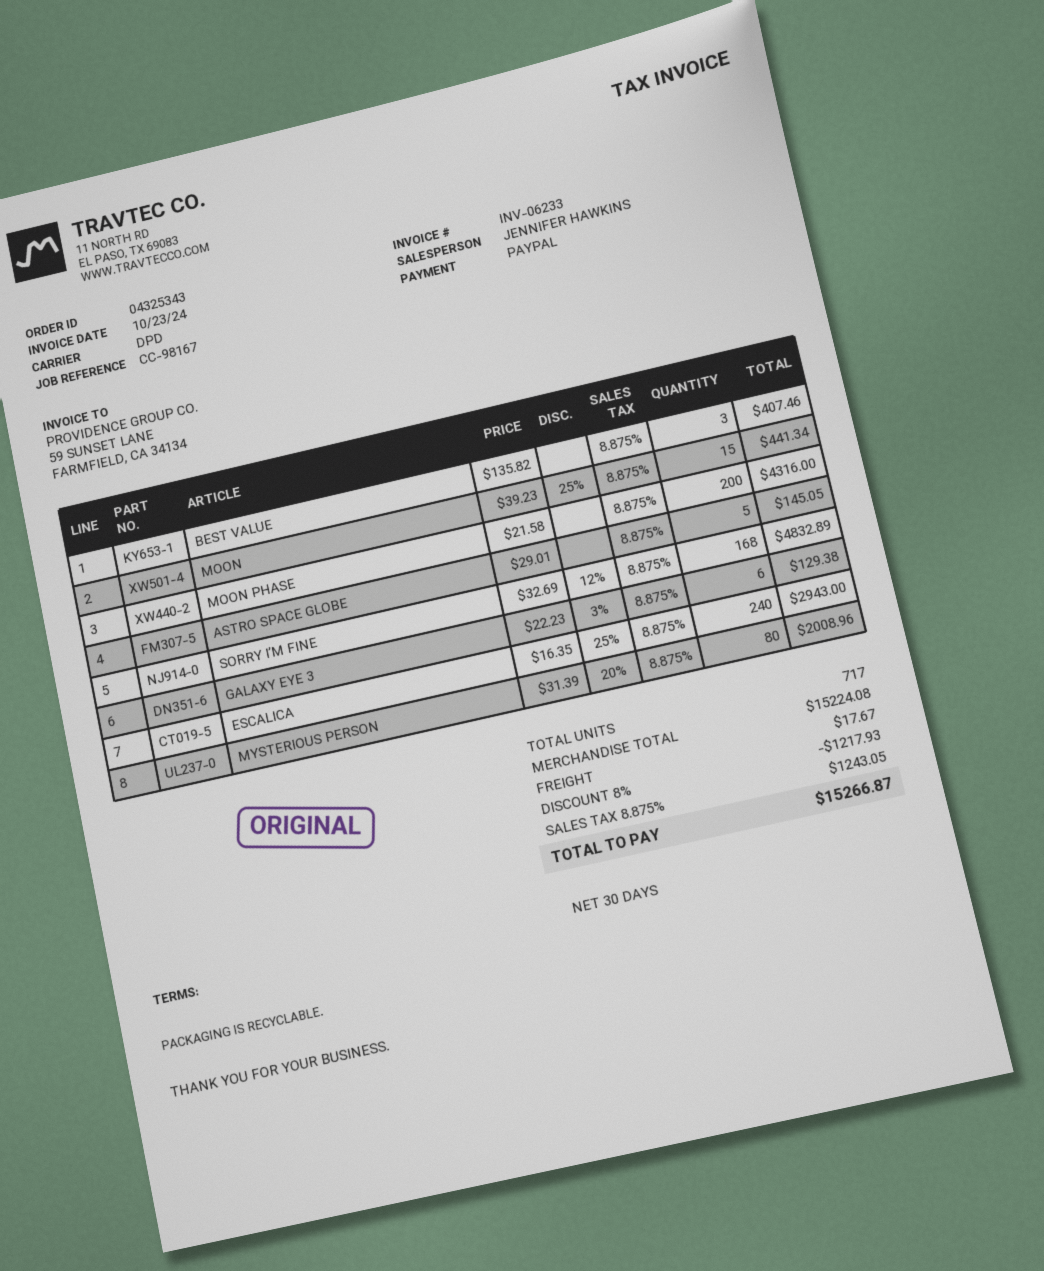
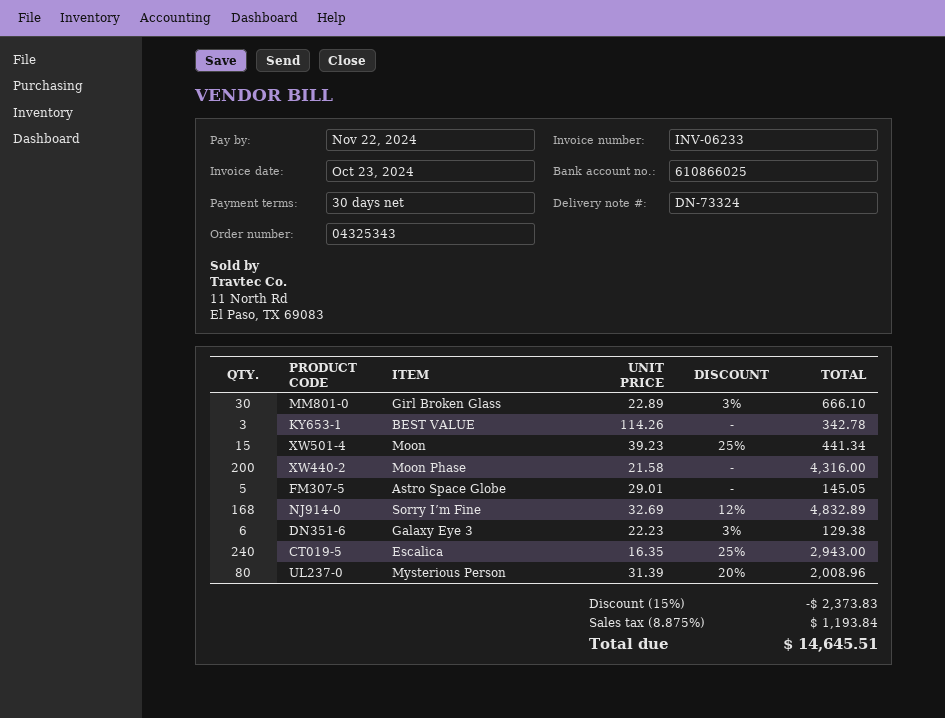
BEST VALUE: 3 x 135.82 = 407.46 -> 3 x 114.26 = 342.78
Girl Broken Glass: none -> 30 x 22.89 - 3% = 666.10
discount: 8% = 1217.93 -> 15% = 2373.83
shipping: 17.67 -> none
tax: 8.875% = 1243.05 -> 8.875% = 1193.84
total: 15266.87 -> 14645.51

